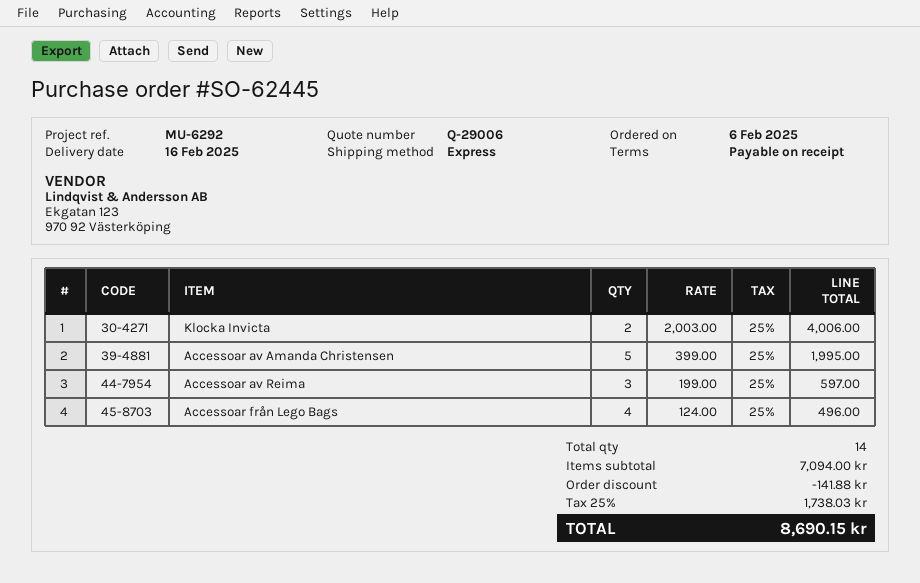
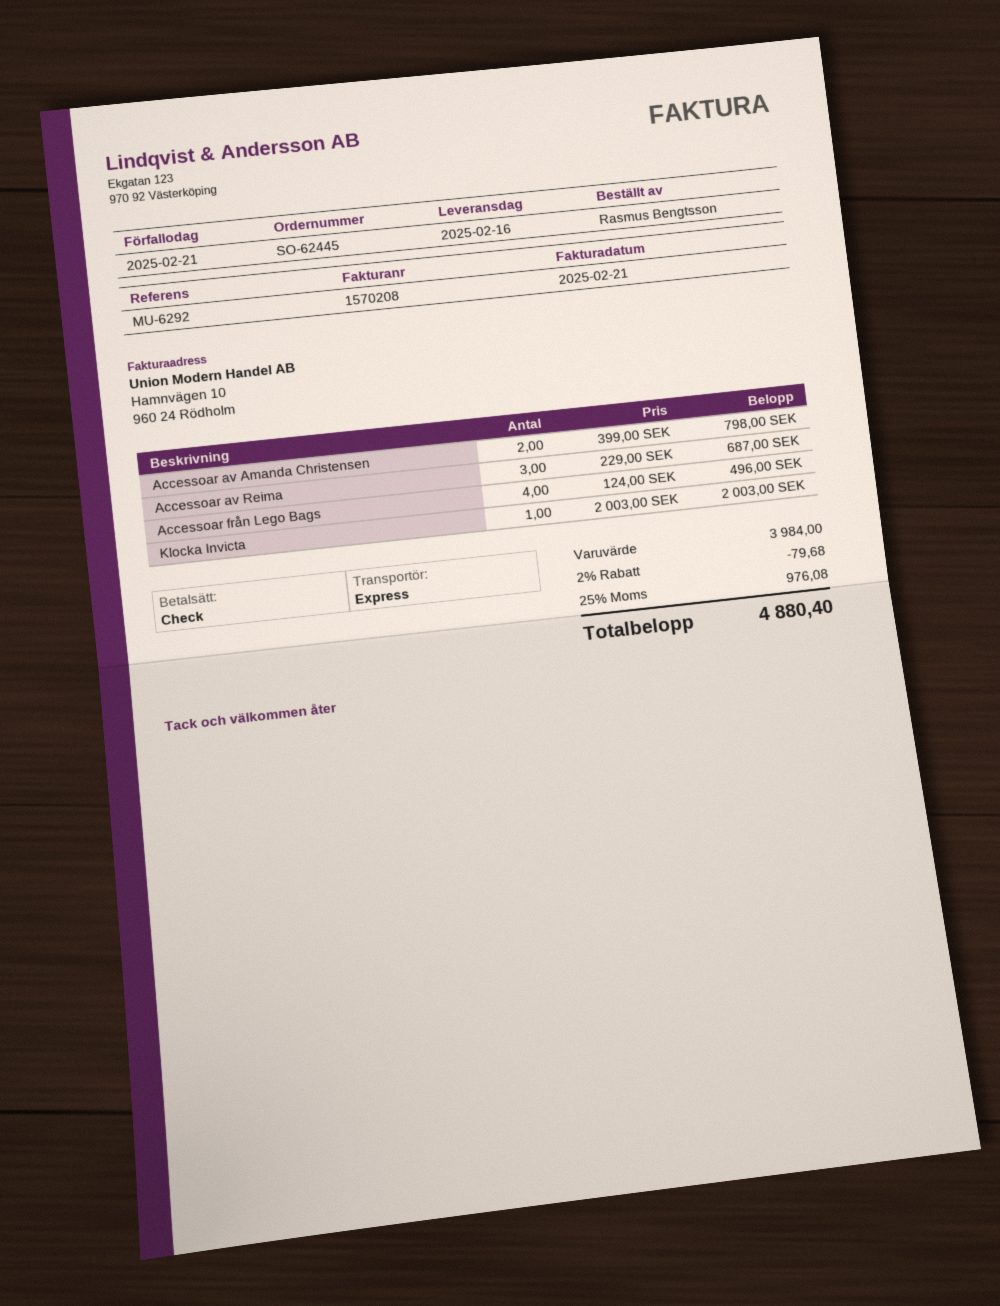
Klocka Invicta: 2 x 2003.00 = 4006.00 -> 1 x 2003.00 = 2003.00
Accessoar av Amanda Christensen: 5 x 399.00 = 1995.00 -> 2 x 399.00 = 798.00
Accessoar av Reima: 3 x 199.00 = 597.00 -> 3 x 229.00 = 687.00
subtotal: 7094.00 -> 3984.00
discount: 141.88 -> 79.68
tax: 25% = 1738.03 -> 25% = 976.08
total: 8690.15 -> 4880.40

